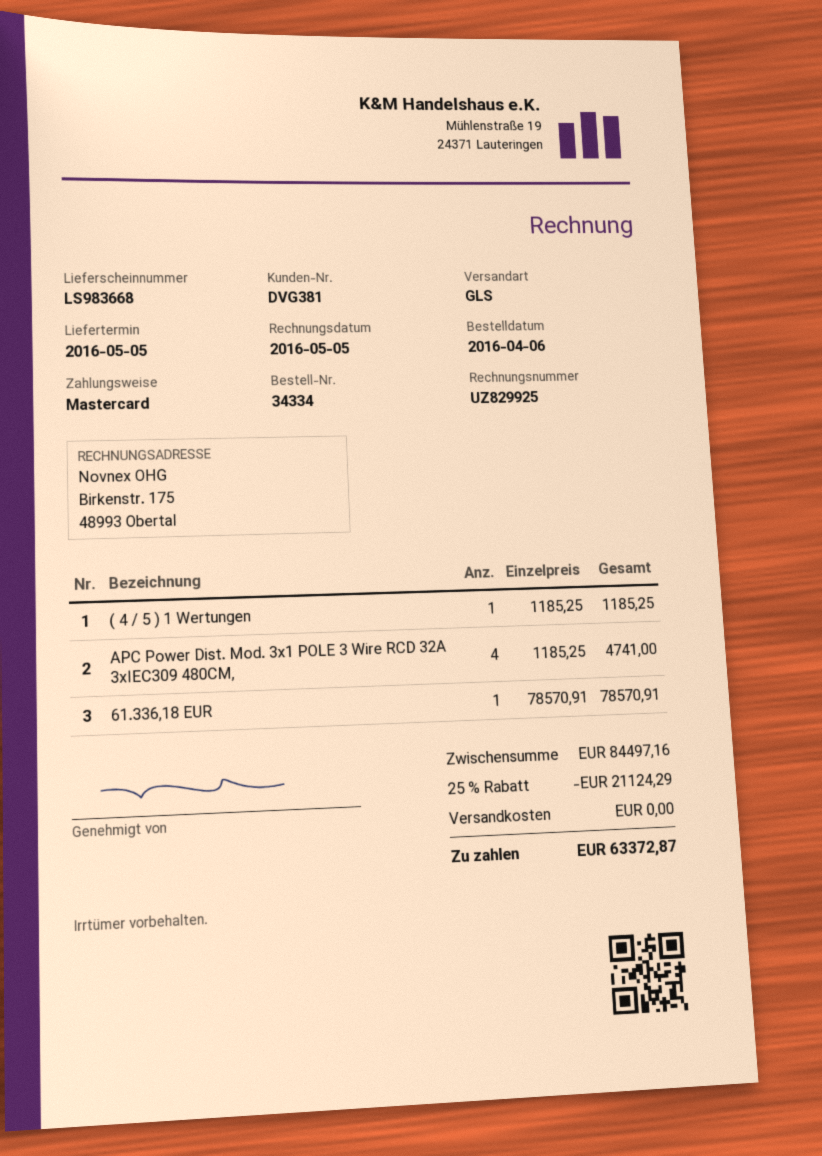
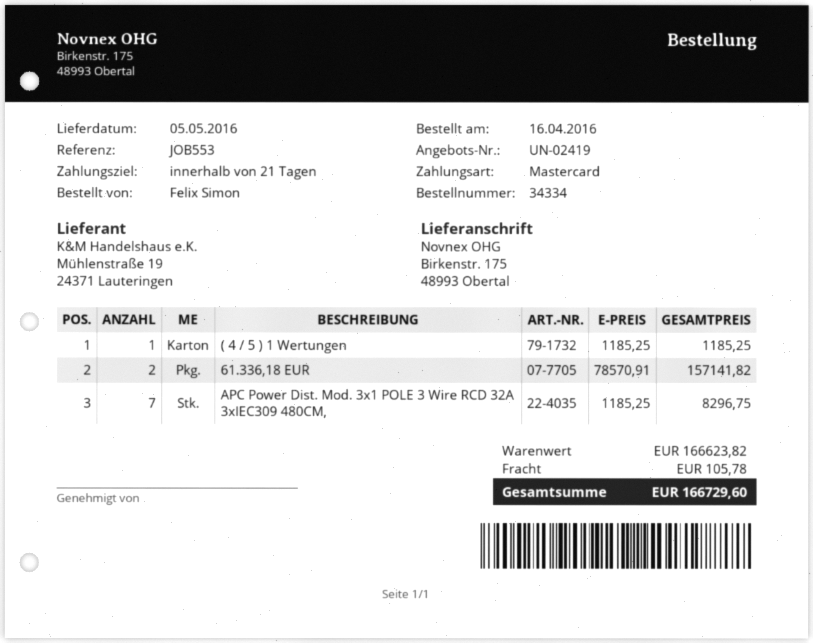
order date: 2016-04-06 -> 2016-04-16
APC Power Dist. Mod. 3x1 POLE 3 Wire RCD 32A 3xIEC309 480CM,: 4 x 1185.25 = 4741.00 -> 7 x 1185.25 = 8296.75
61.336,18 EUR: 1 x 78570.91 = 78570.91 -> 2 x 78570.91 = 157141.82
subtotal: 84497.16 -> 166623.82
discount: 25% = 21124.29 -> none
shipping: 0.00 -> 105.78
total: 63372.87 -> 166729.60

